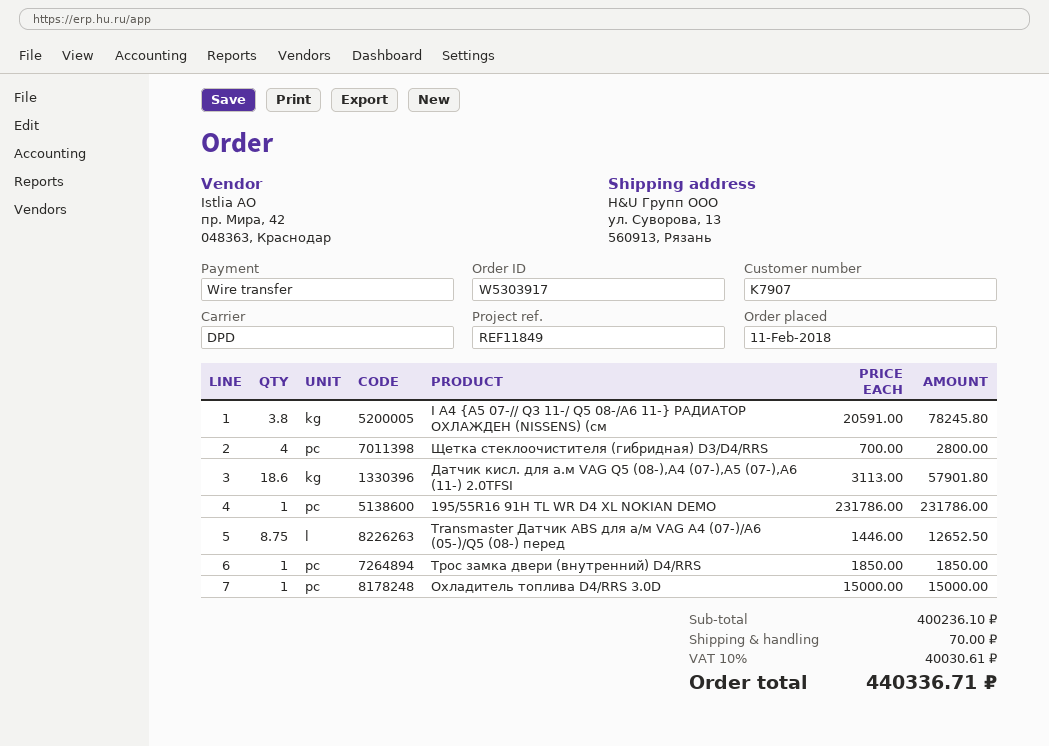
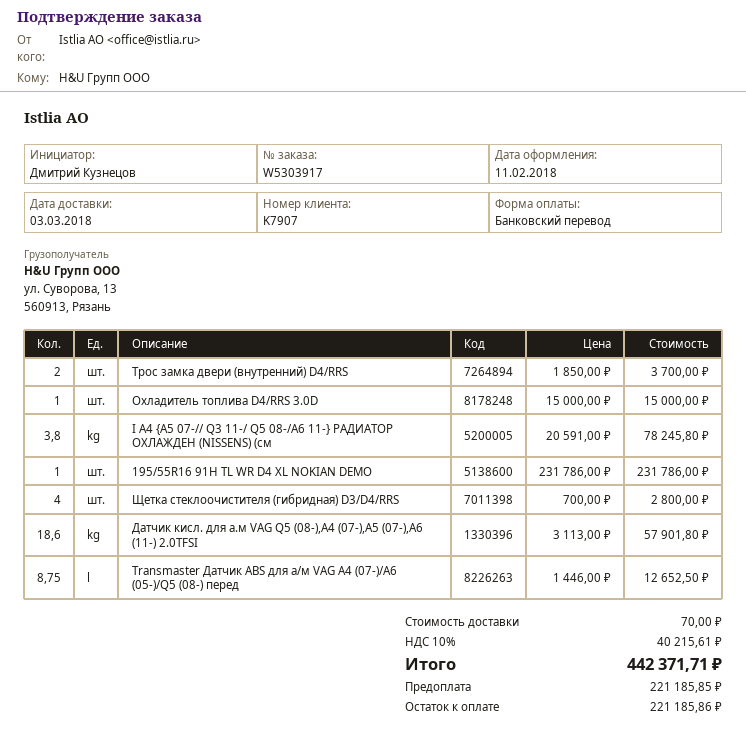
Трос замка двери (внутренний) D4/RRS: 1 x 1850.00 = 1850.00 -> 2 x 1850.00 = 3700.00
tax: 10% = 40030.61 -> 10% = 40215.61
total: 440336.71 -> 442371.71

